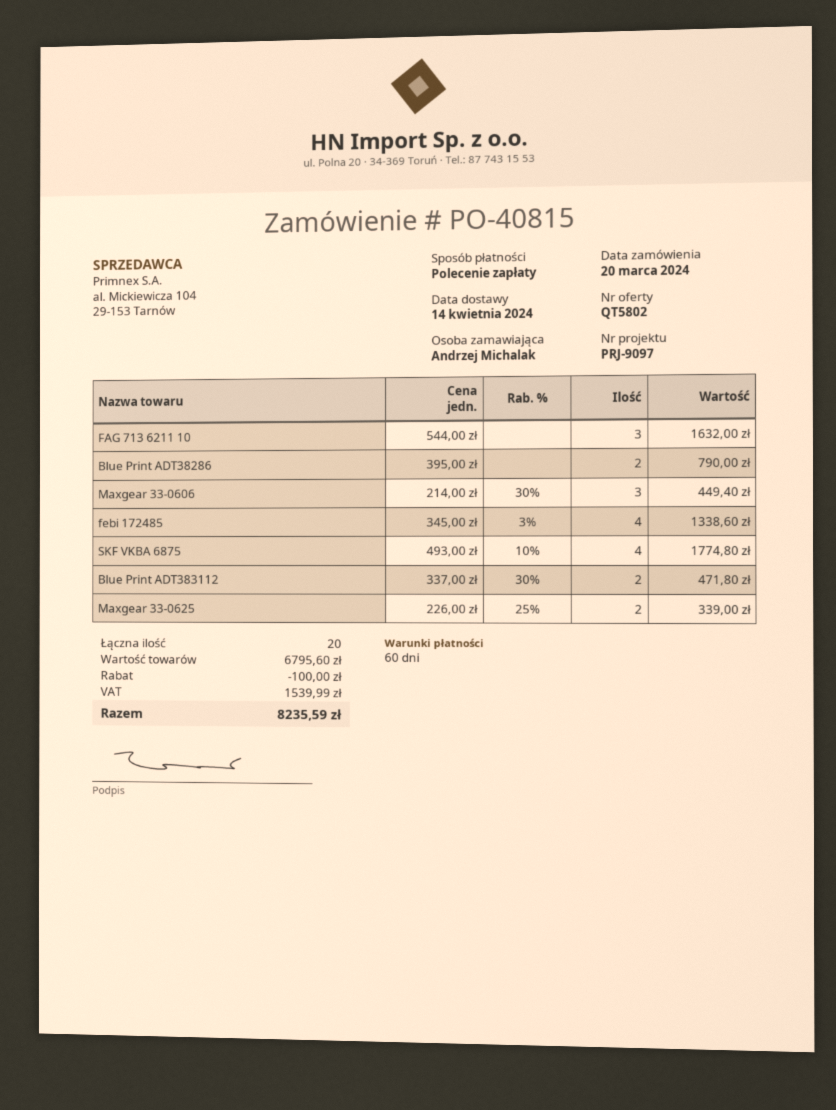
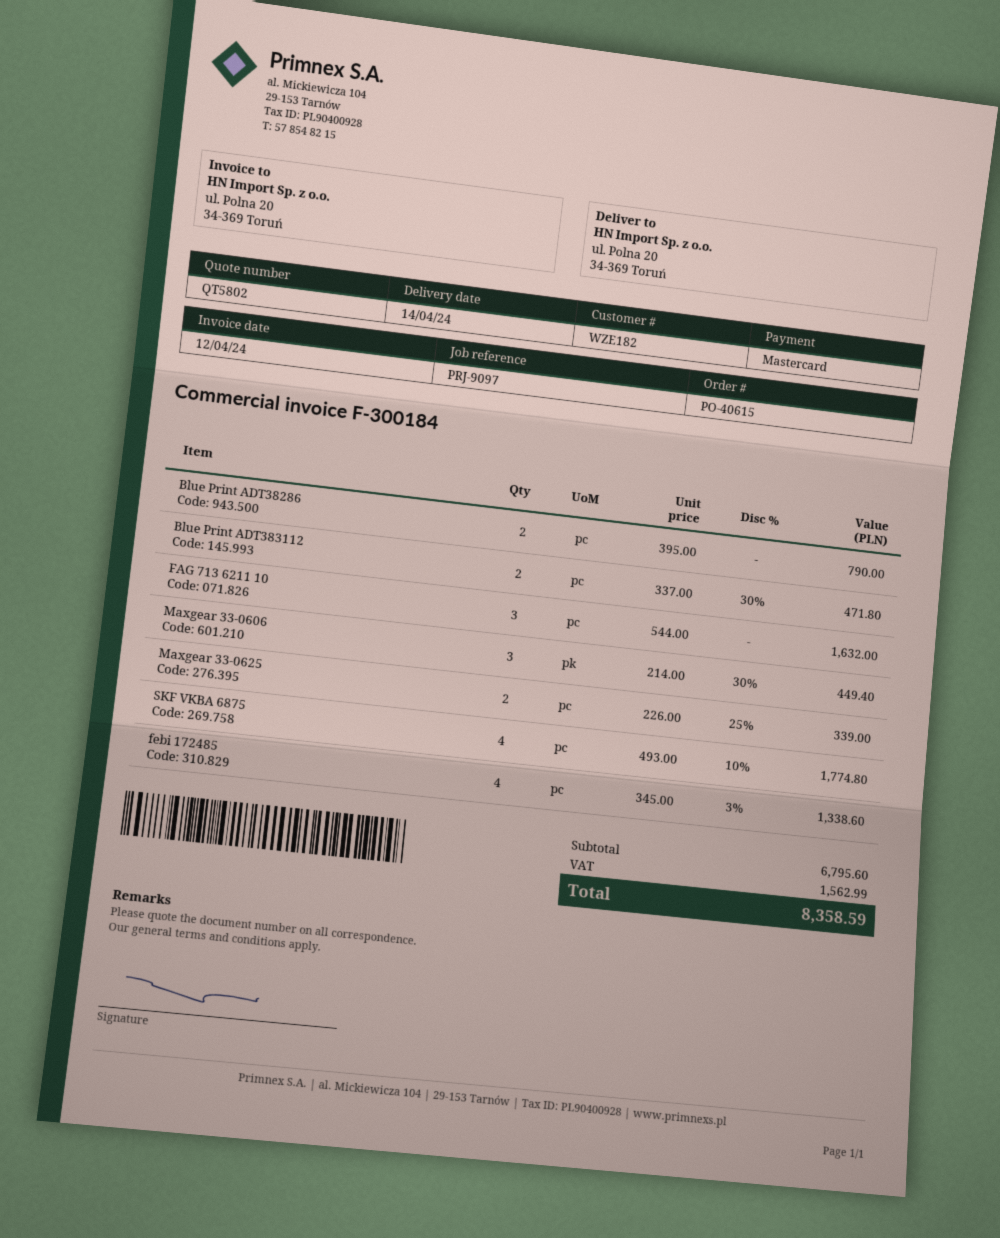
order number: PO-40815 -> PO-40615
payment method: direct debit -> Mastercard
discount: 100.00 -> none
tax: 1539.99 -> 1562.99
total: 8235.59 -> 8358.59

